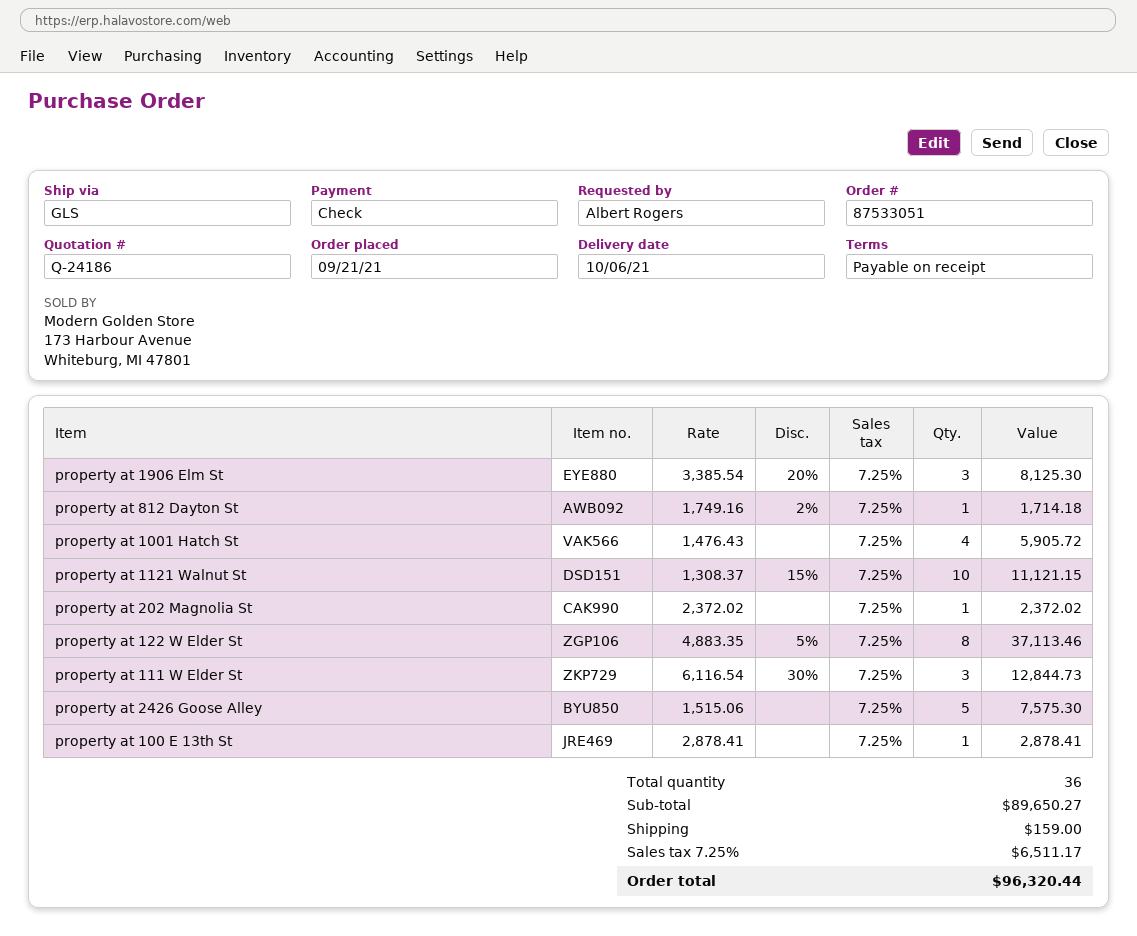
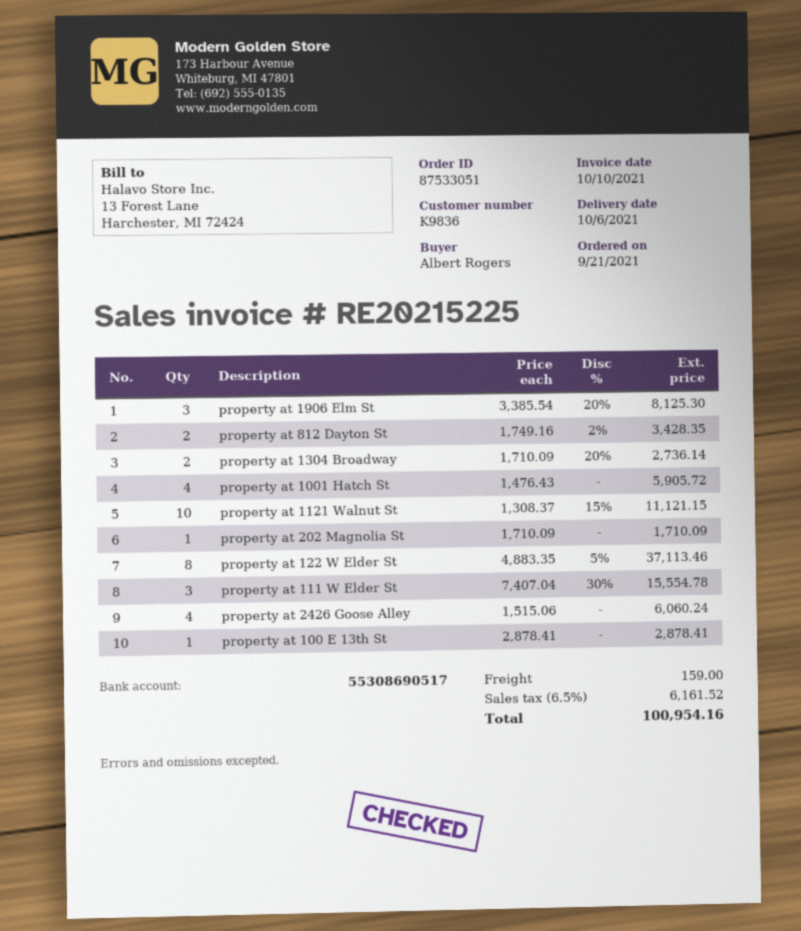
property at 812 Dayton St: 1 x 1749.16 - 2% = 1714.18 -> 2 x 1749.16 - 2% = 3428.35
property at 202 Magnolia St: 1 x 2372.02 = 2372.02 -> 1 x 1710.09 = 1710.09
property at 111 W Elder St: 3 x 6116.54 - 30% = 12844.73 -> 3 x 7407.04 - 30% = 15554.78
property at 2426 Goose Alley: 5 x 1515.06 = 7575.30 -> 4 x 1515.06 = 6060.24
property at 1304 Broadway: none -> 2 x 1710.09 - 20% = 2736.14
tax: 7.25% = 6511.17 -> 6.5% = 6161.52
total: 96320.44 -> 100954.16

